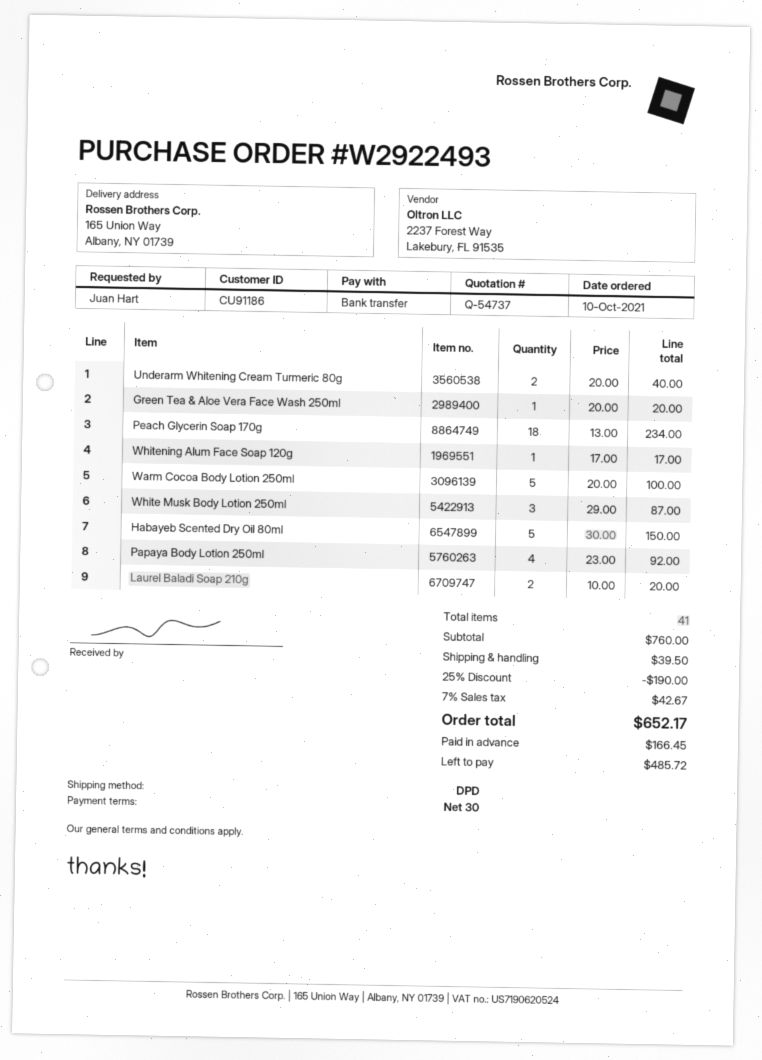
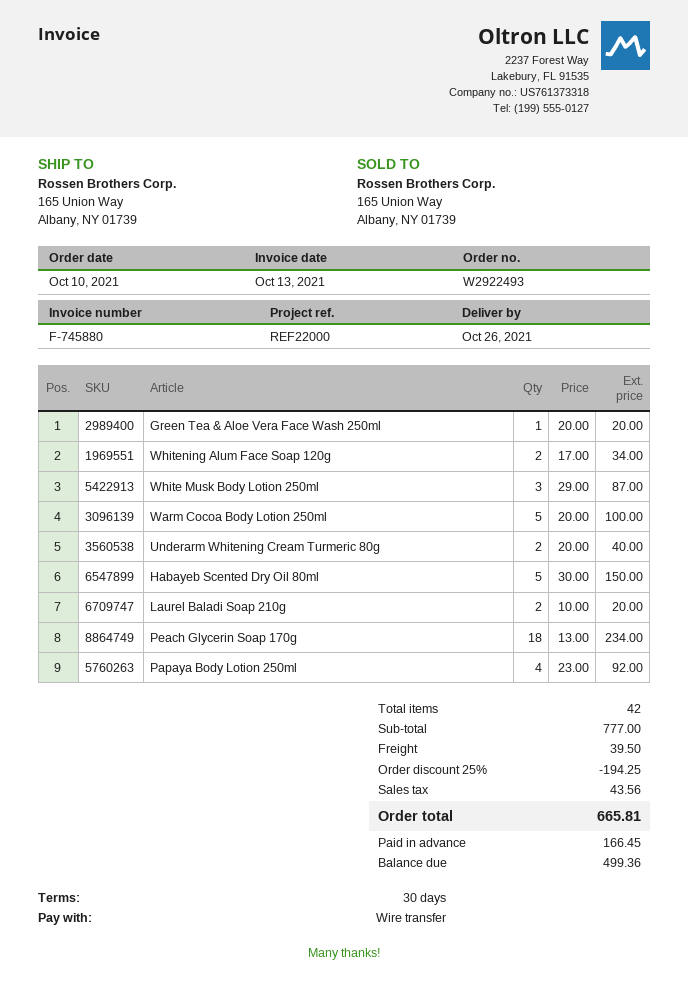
Whitening Alum Face Soap 120g: 1 x 17.00 = 17.00 -> 2 x 17.00 = 34.00
total quantity: 41 -> 42
subtotal: 760.00 -> 777.00
discount: 25% = 190.00 -> 25% = 194.25
tax: 42.67 -> 43.56
total: 652.17 -> 665.81
balance: 485.72 -> 499.36

